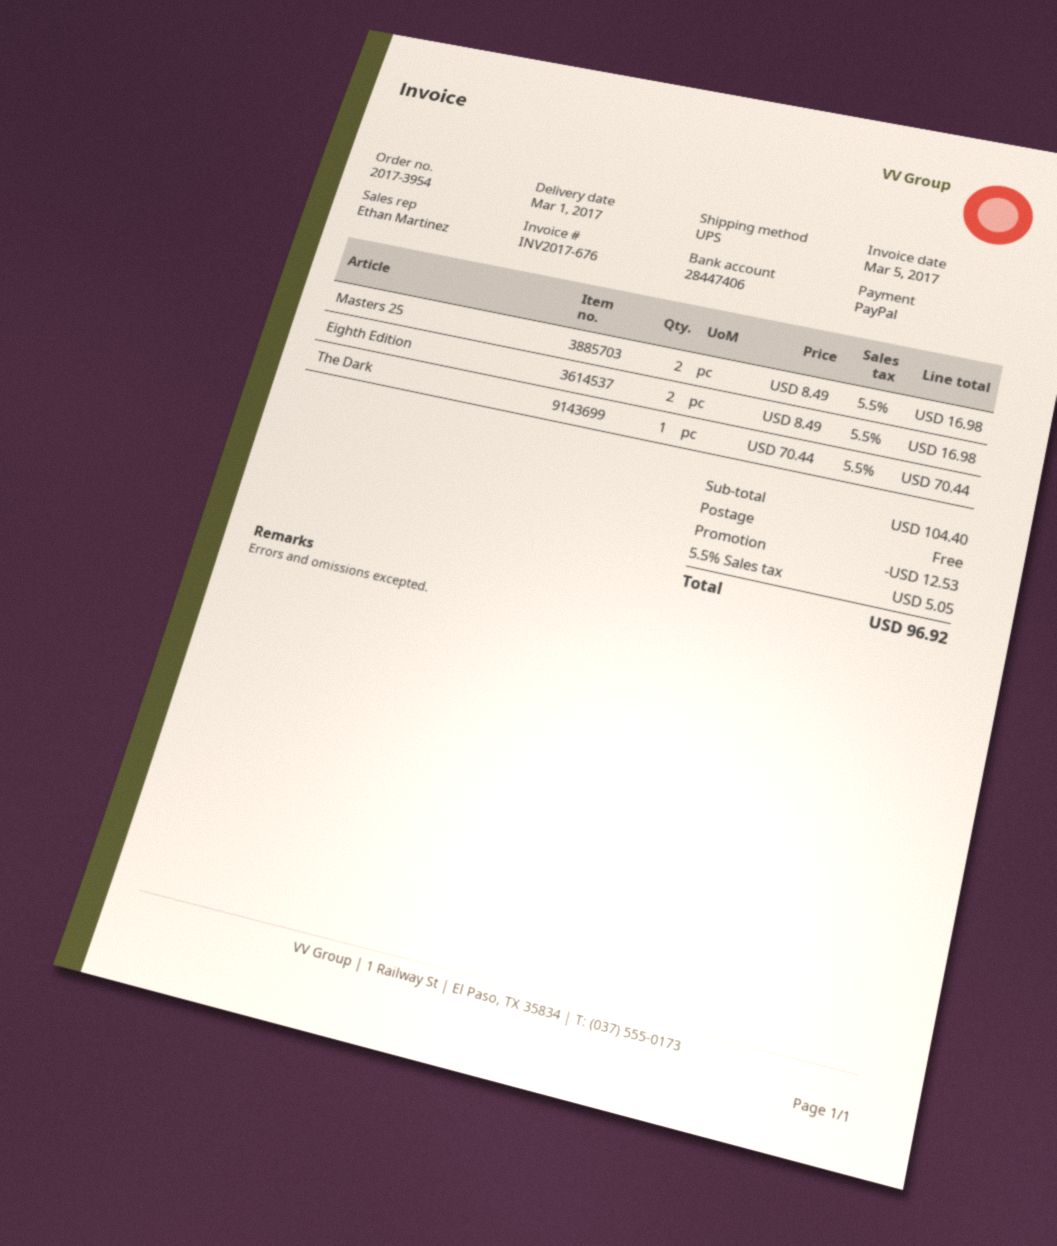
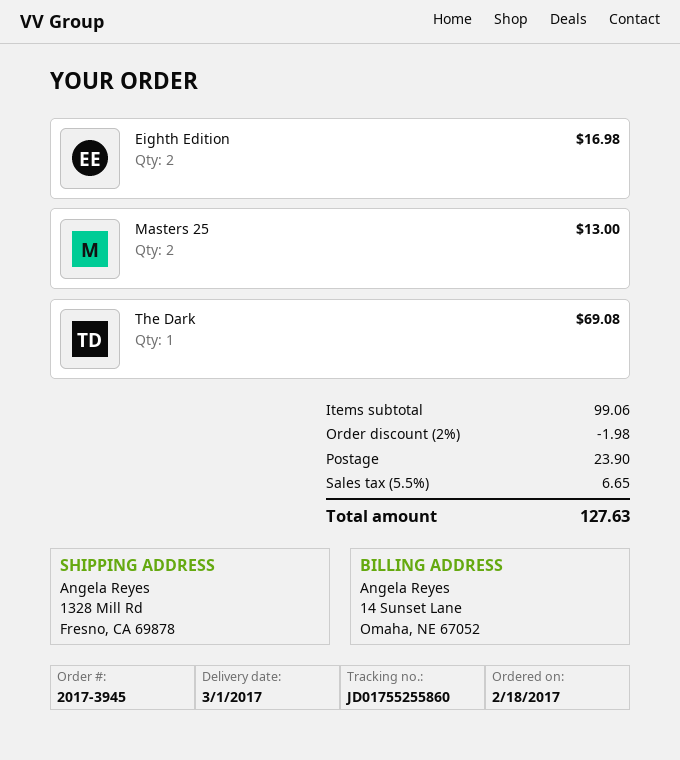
order number: 2017-3954 -> 2017-3945
Masters 25: 2 for 16.98 -> 2 for 13.00
The Dark: 1 for 70.44 -> 1 for 69.08
subtotal: 104.40 -> 99.06
discount: 12.53 -> 1.98
shipping: 0.00 -> 23.90
tax: 5.5% = 5.05 -> 5.5% = 6.65
total: 96.92 -> 127.63

